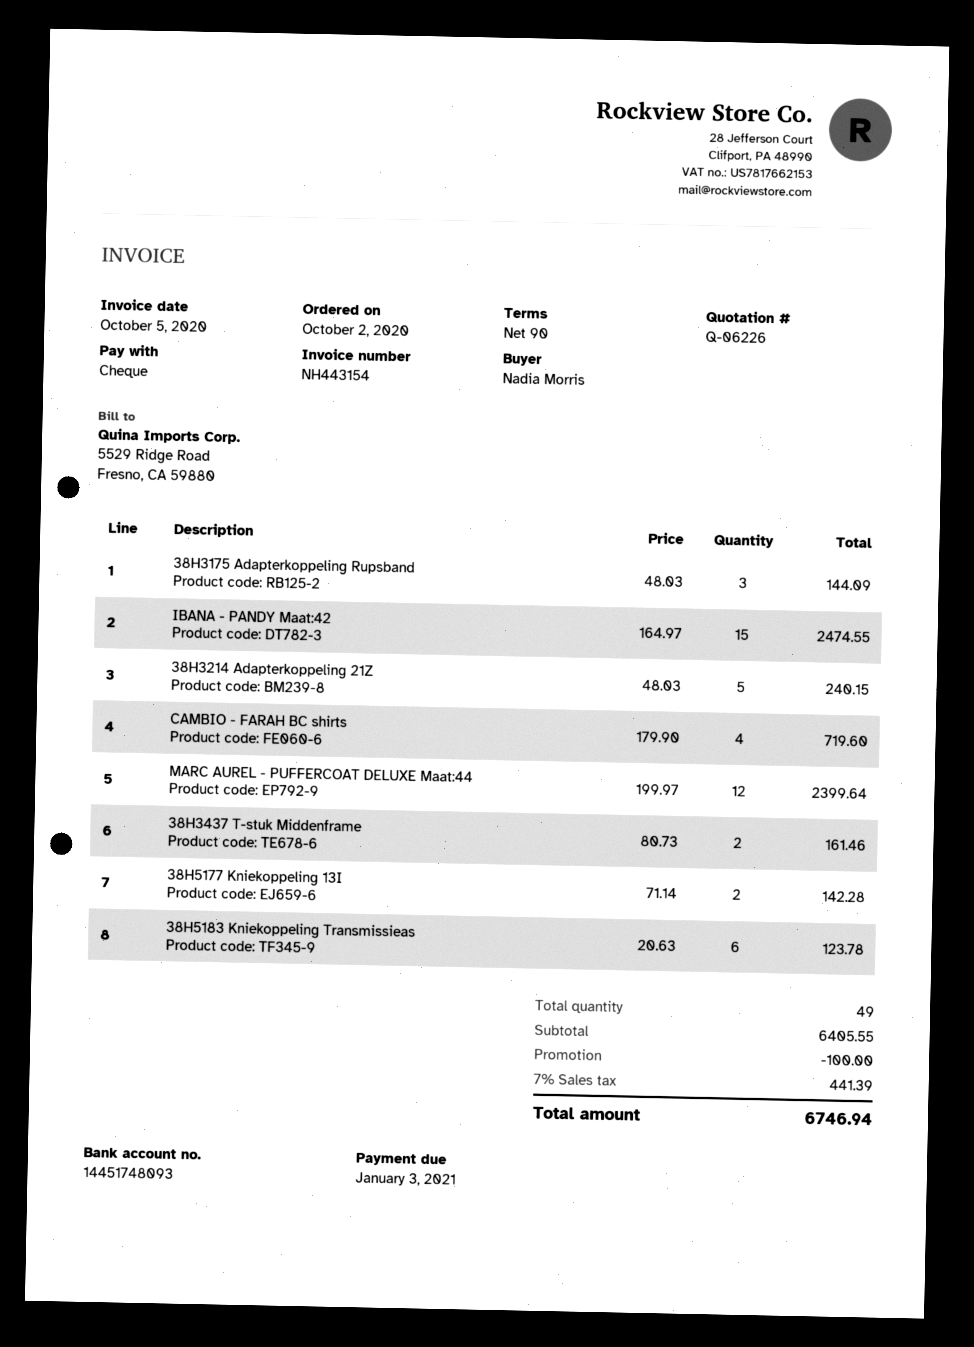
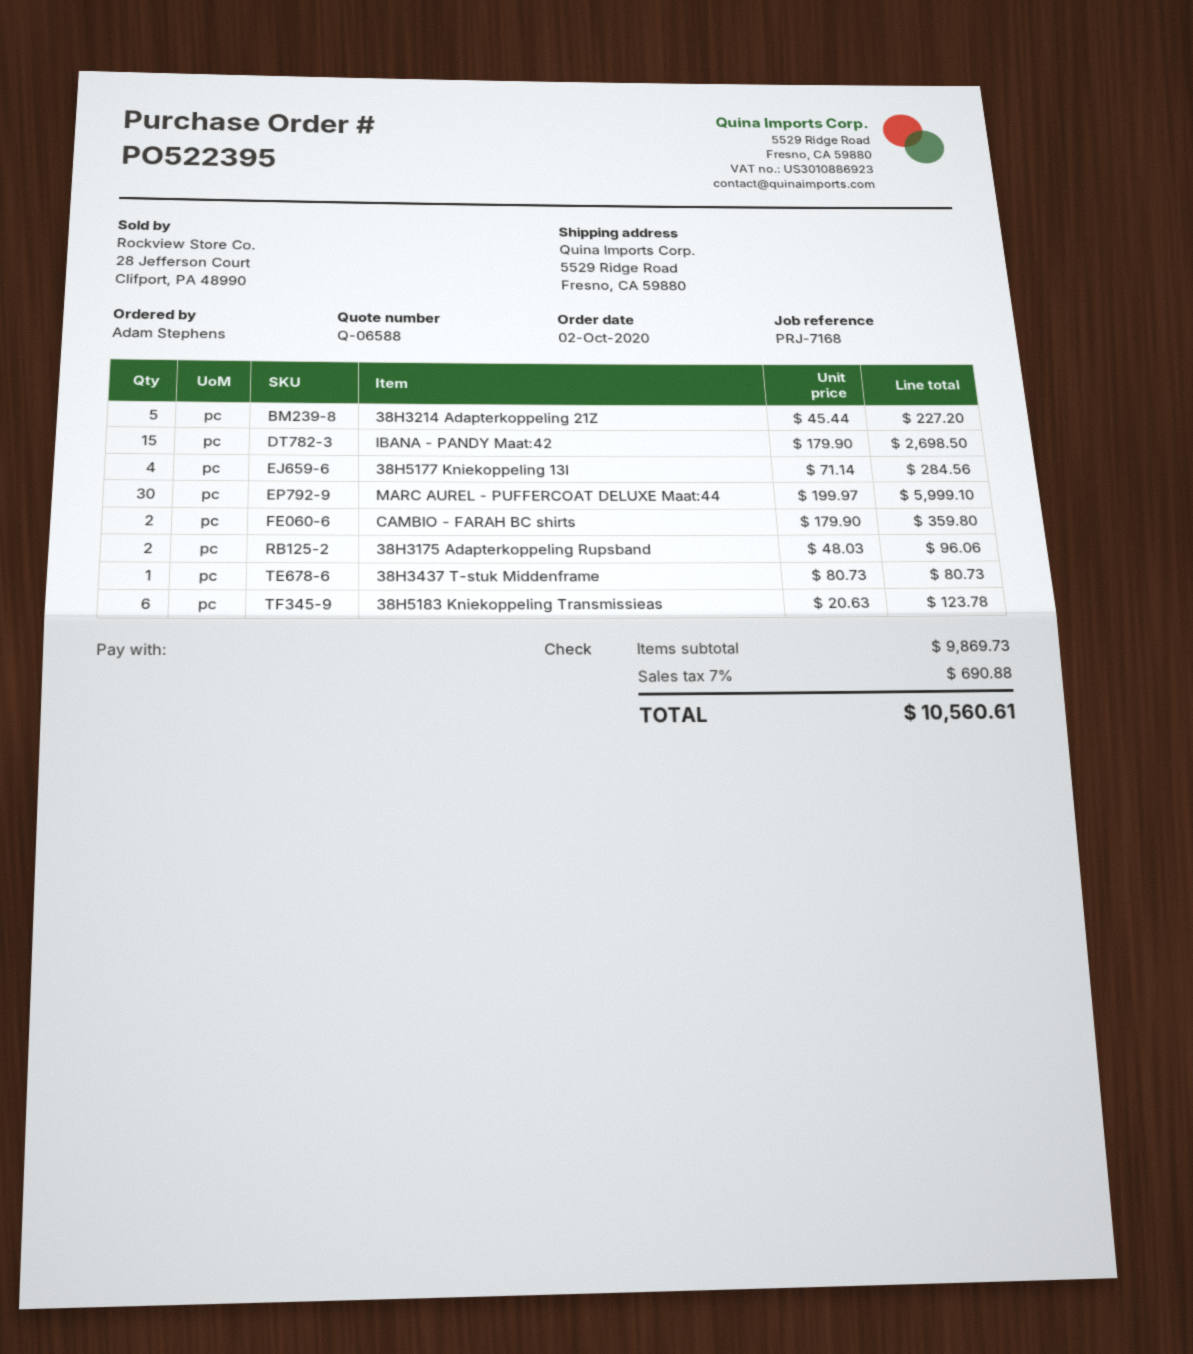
quote number: Q-06226 -> Q-06588
ordered by: Nadia Morris -> Adam Stephens
38H3175 Adapterkoppeling Rupsband: 3 x 48.03 = 144.09 -> 2 x 48.03 = 96.06
IBANA - PANDY Maat:42: 15 x 164.97 = 2474.55 -> 15 x 179.90 = 2698.50
38H3214 Adapterkoppeling 21Z: 5 x 48.03 = 240.15 -> 5 x 45.44 = 227.20
CAMBIO - FARAH BC shirts: 4 x 179.90 = 719.60 -> 2 x 179.90 = 359.80
MARC AUREL - PUFFERCOAT DELUXE Maat:44: 12 x 199.97 = 2399.64 -> 30 x 199.97 = 5999.10
38H3437 T-stuk Middenframe: 2 x 80.73 = 161.46 -> 1 x 80.73 = 80.73
38H5177 Kniekoppeling 13I: 2 x 71.14 = 142.28 -> 4 x 71.14 = 284.56
subtotal: 6405.55 -> 9869.73
discount: 100.00 -> none
tax: 7% = 441.39 -> 7% = 690.88
total: 6746.94 -> 10560.61

